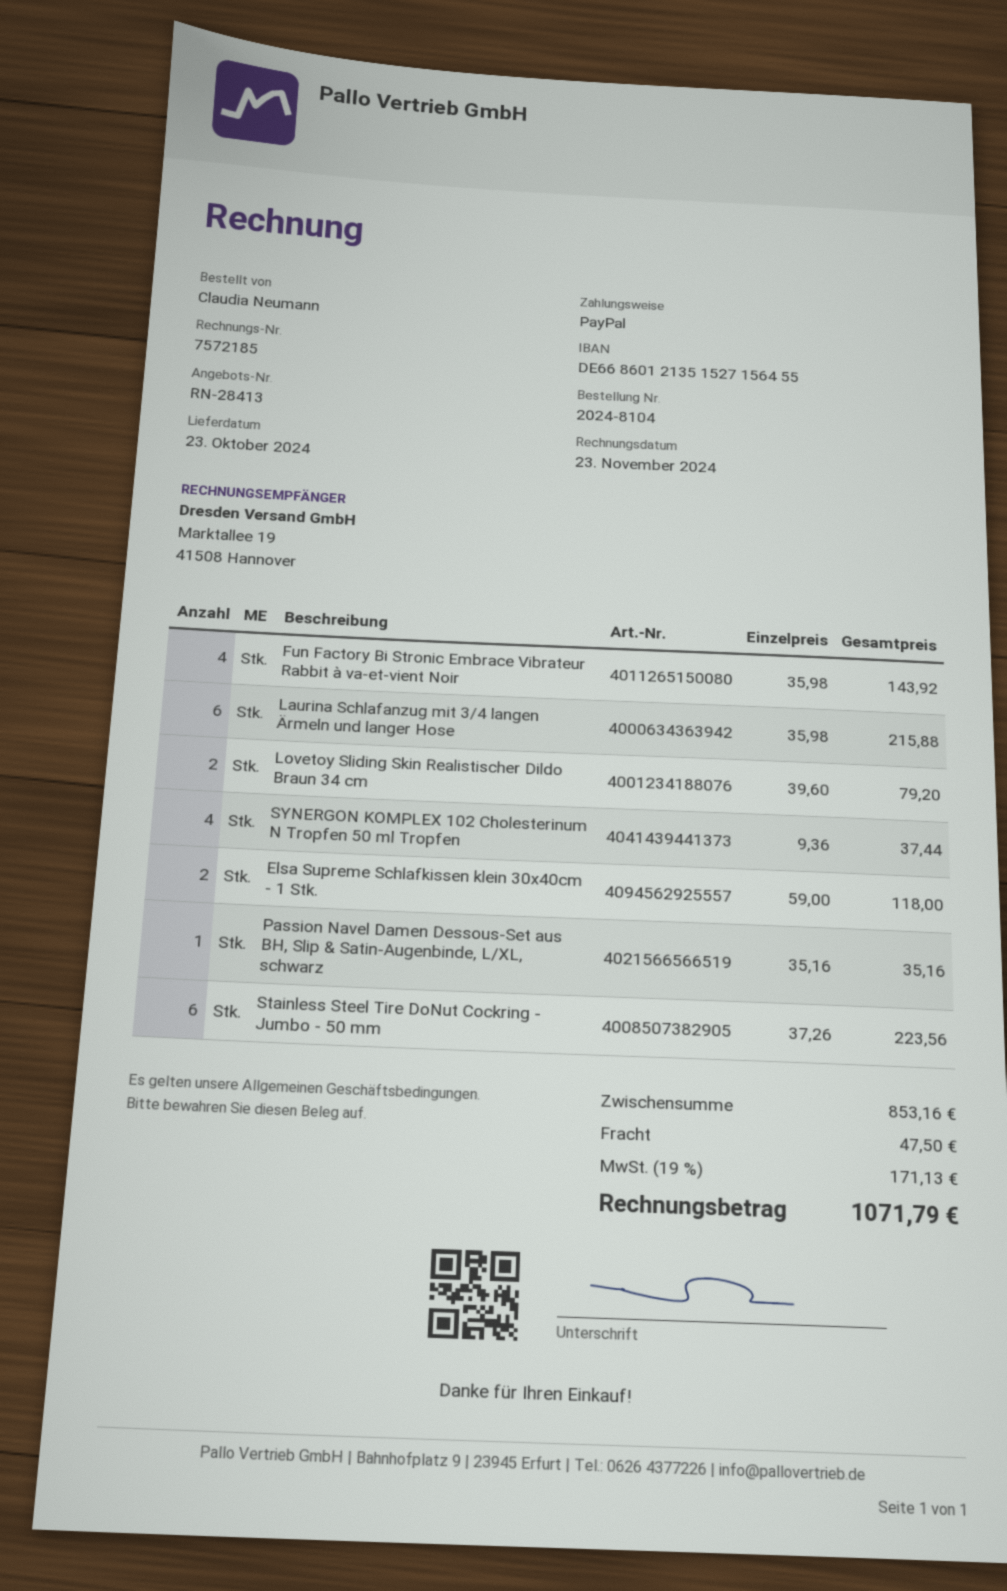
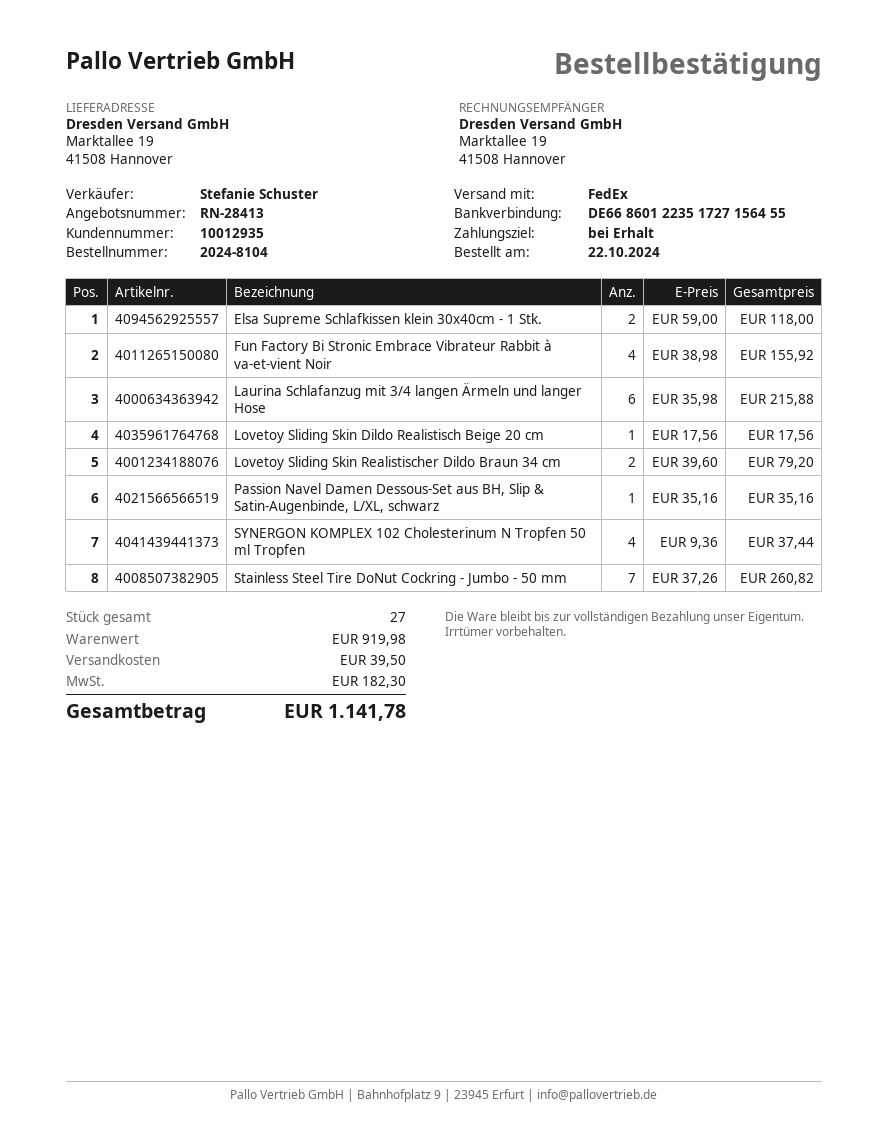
bank account: DE66860121351527156455 -> DE66860122351727156455
Fun Factory Bi Stronic Embrace Vibrateur Rabbit à va-et-vient Noir: 4 x 35.98 = 143.92 -> 4 x 38.98 = 155.92
Stainless Steel Tire DoNut Cockring - Jumbo - 50 mm: 6 x 37.26 = 223.56 -> 7 x 37.26 = 260.82
Lovetoy Sliding Skin Dildo Realistisch Beige 20 cm: none -> 1 x 17.56 = 17.56
subtotal: 853.16 -> 919.98
shipping: 47.50 -> 39.50
tax: 171.13 -> 182.30
total: 1071.79 -> 1141.78

